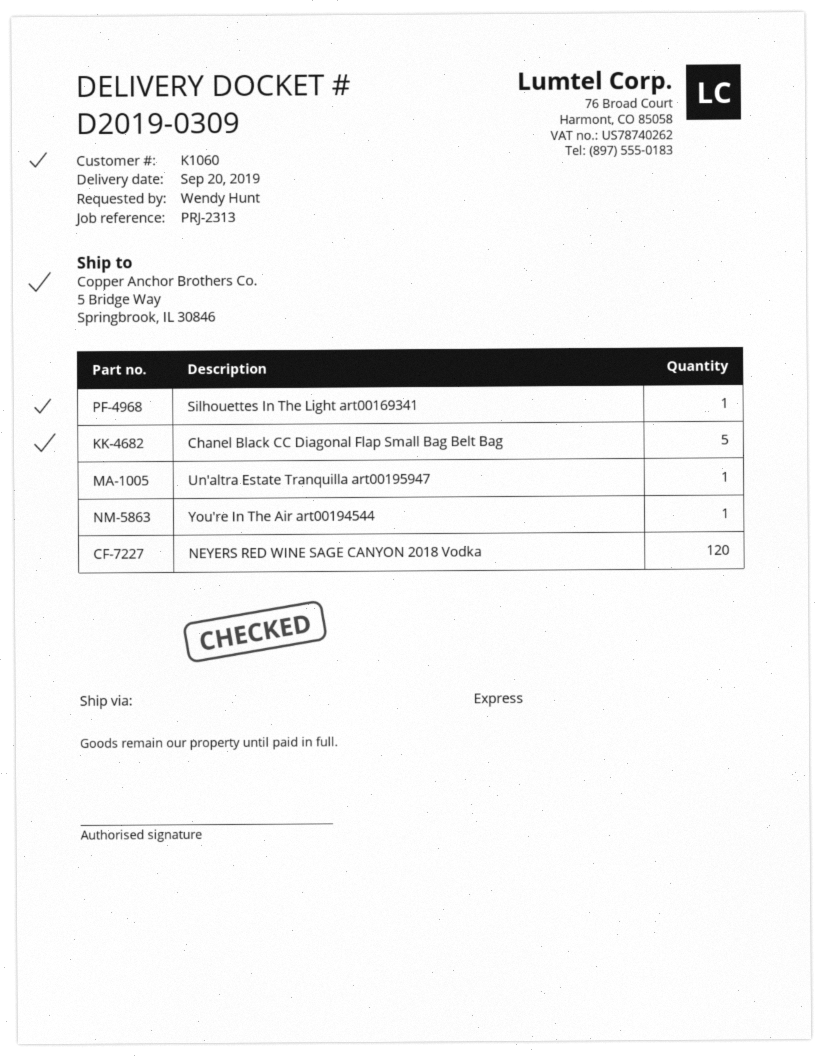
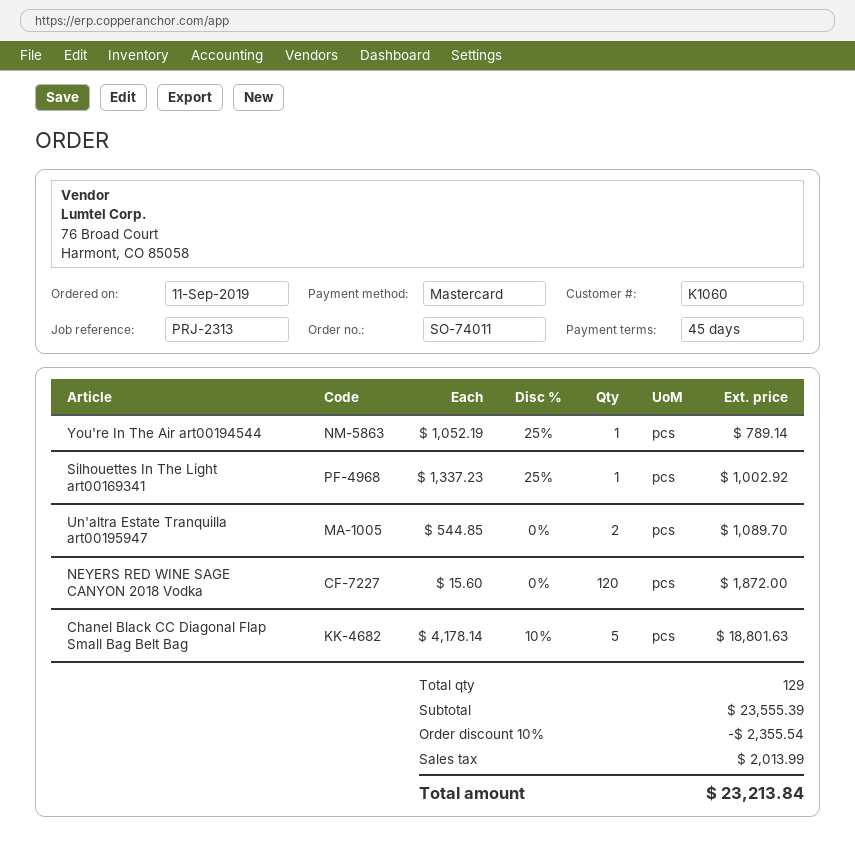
Un'altra Estate Tranquilla art00195947: 1 -> 2

